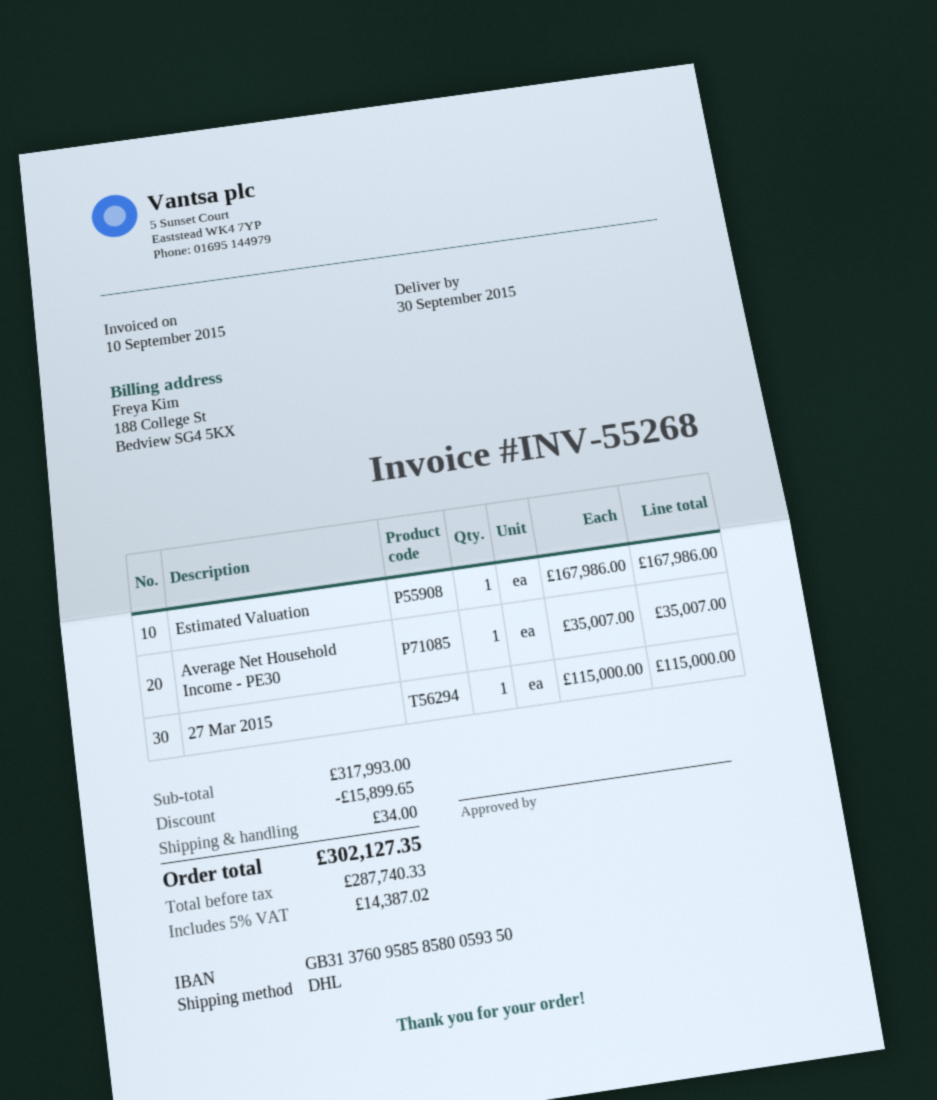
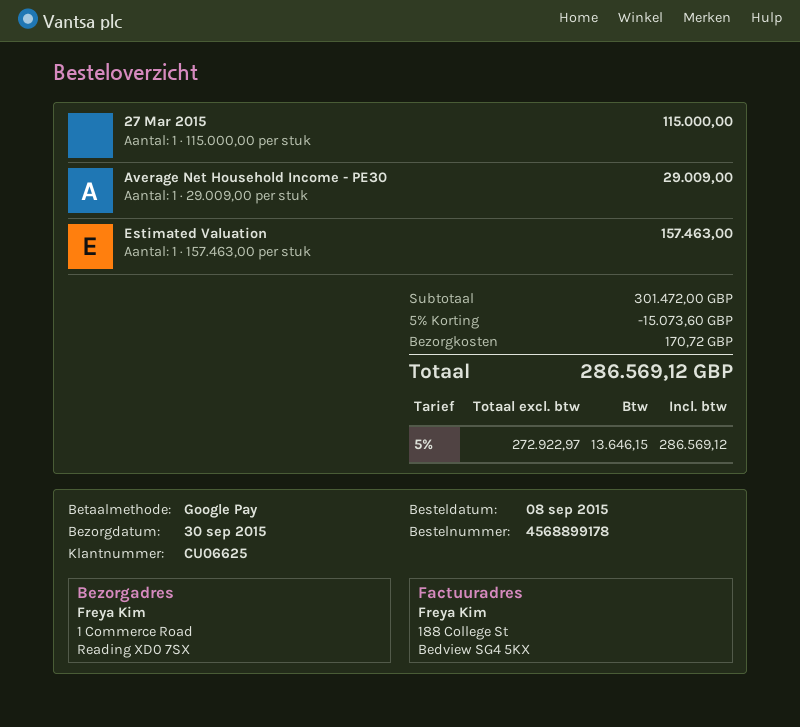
Estimated Valuation: 1 x 167986.00 = 167986.00 -> 1 x 157463.00 = 157463.00
Average Net Household Income - PE30: 1 x 35007.00 = 35007.00 -> 1 x 29009.00 = 29009.00
subtotal: 317993.00 -> 301472.00
discount: 15899.65 -> 15073.60
shipping: 34.00 -> 170.72
net: 287740.33 -> 272922.97
tax: 5% = 14387.02 -> 5% = 13646.15
total: 302127.35 -> 286569.12

